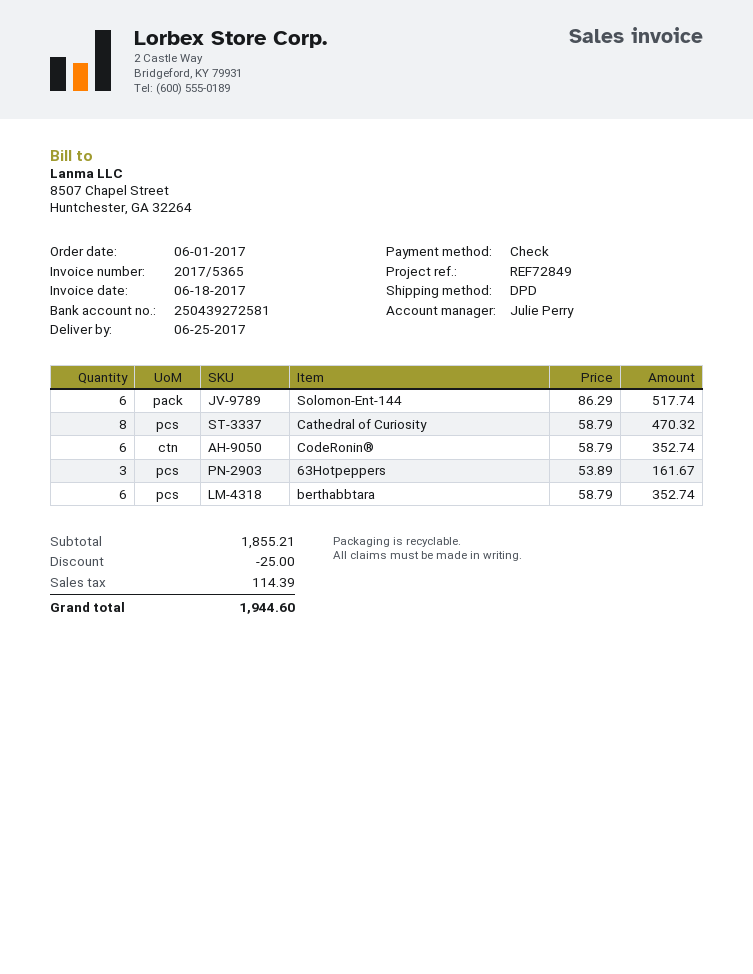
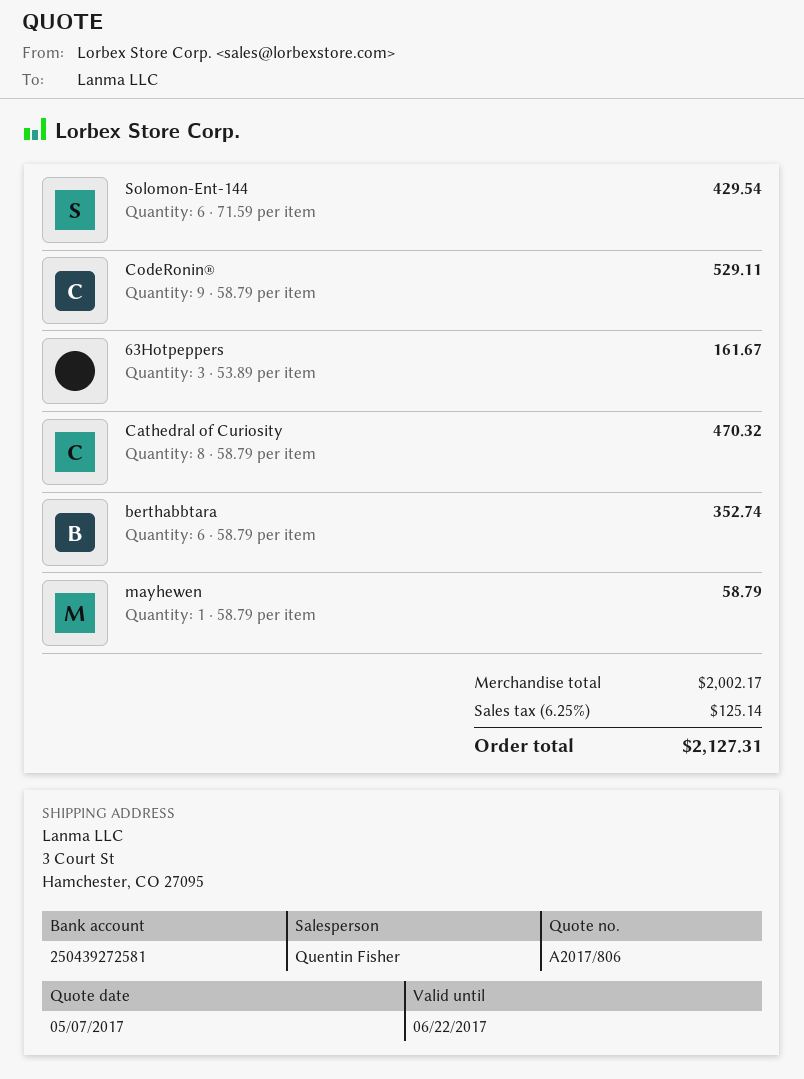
sales rep: Julie Perry -> Quentin Fisher
Solomon-Ent-144: 6 x 86.29 = 517.74 -> 6 x 71.59 = 429.54
CodeRonin®: 6 x 58.79 = 352.74 -> 9 x 58.79 = 529.11
mayhewen: none -> 1 x 58.79 = 58.79
subtotal: 1855.21 -> 2002.17
discount: 25.00 -> none
tax: 114.39 -> 125.14
total: 1944.60 -> 2127.31

